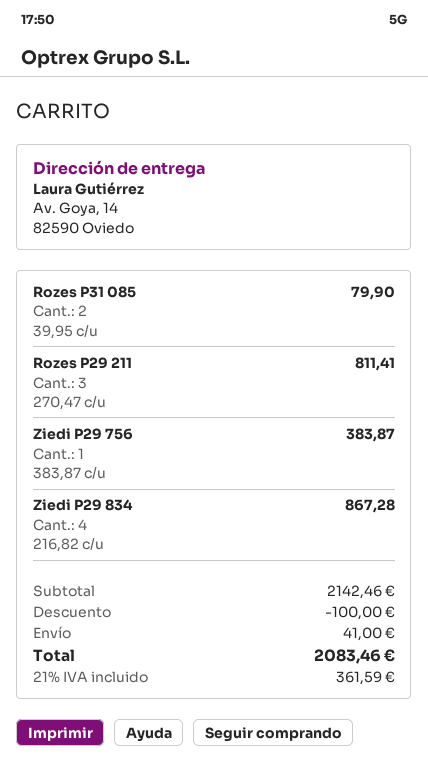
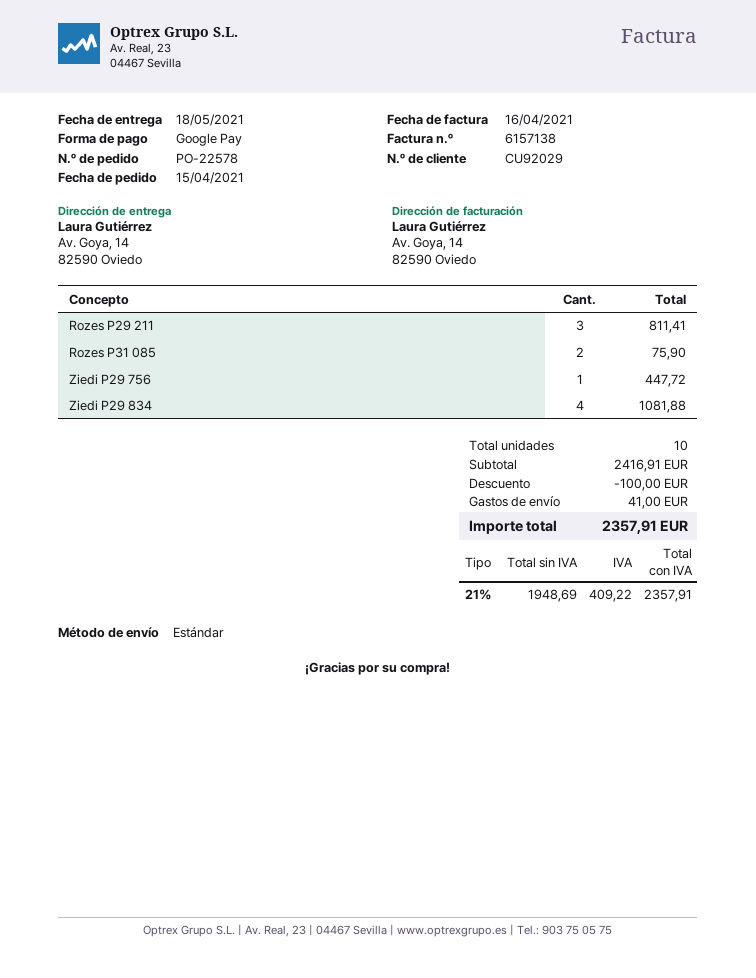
Rozes P31 085: 2 for 79.90 -> 2 for 75.90
Ziedi P29 756: 1 for 383.87 -> 1 for 447.72
Ziedi P29 834: 4 for 867.28 -> 4 for 1081.88
subtotal: 2142.46 -> 2416.91
tax: 21% = 361.59 -> 21% = 409.22
total: 2083.46 -> 2357.91

